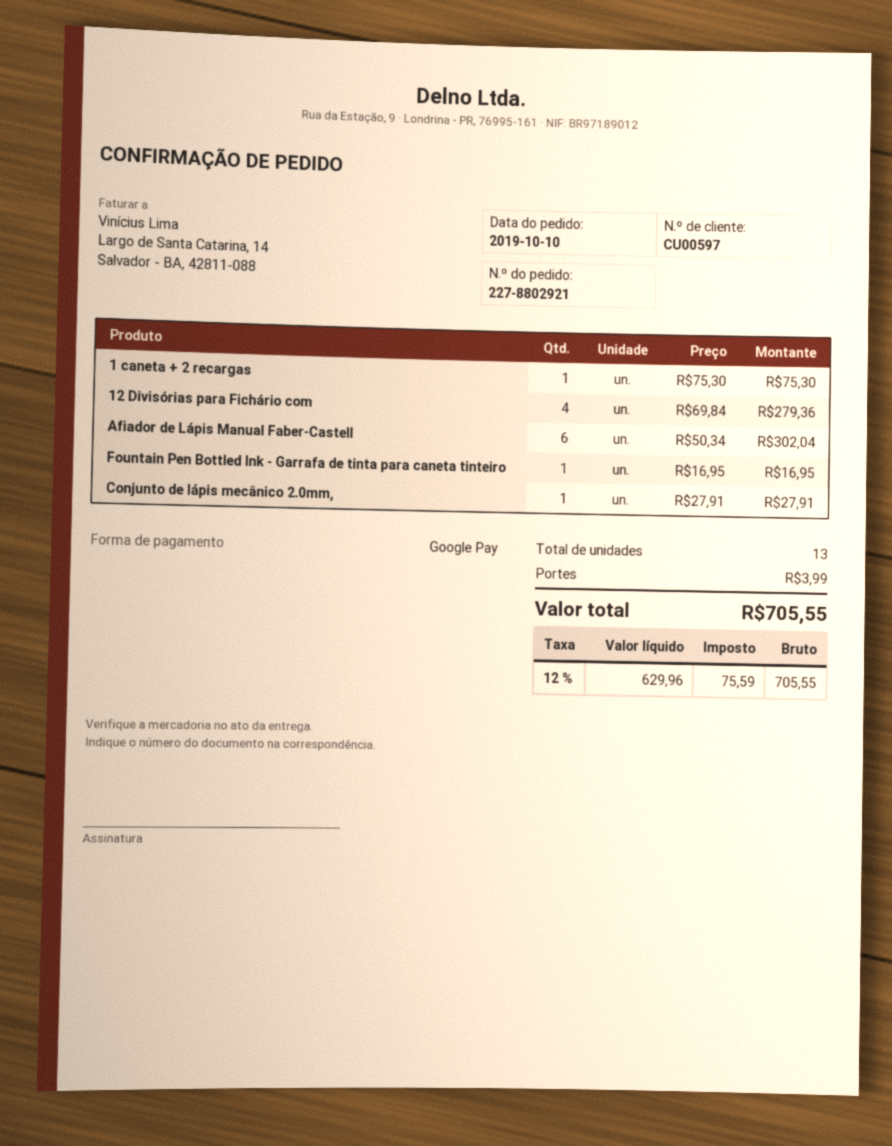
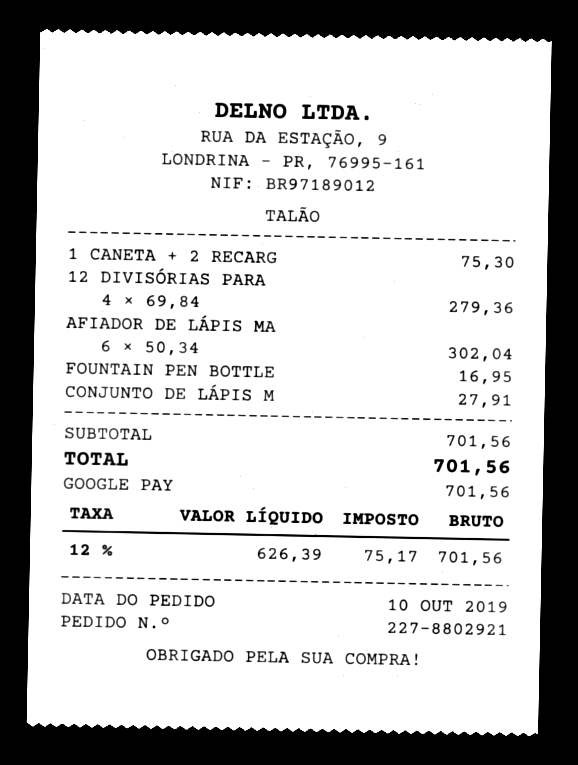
shipping: 3.99 -> none
net: 629.96 -> 626.39
tax: 12% = 75.59 -> 12% = 75.17
total: 705.55 -> 701.56

